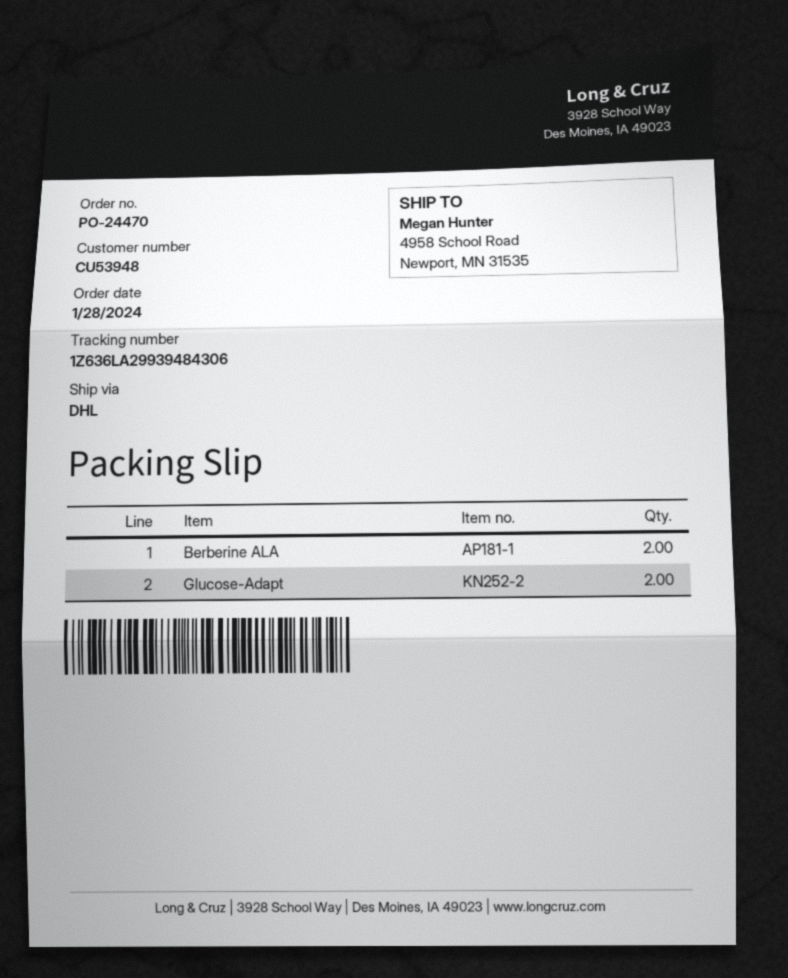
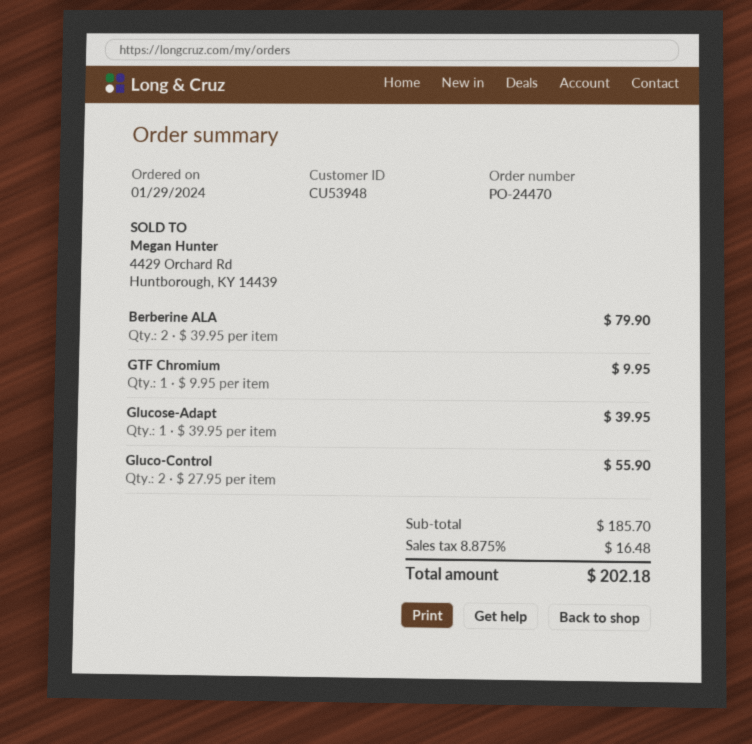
order date: 2024-01-28 -> 2024-01-29
Glucose-Adapt: 2 -> 1
GTF Chromium: none -> 1
Gluco-Control: none -> 2

